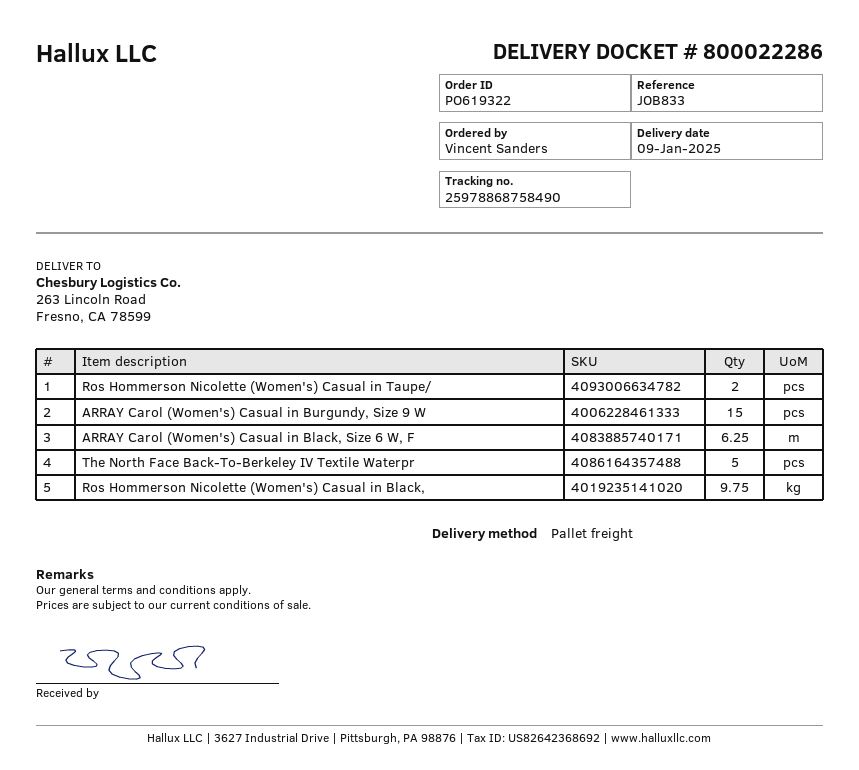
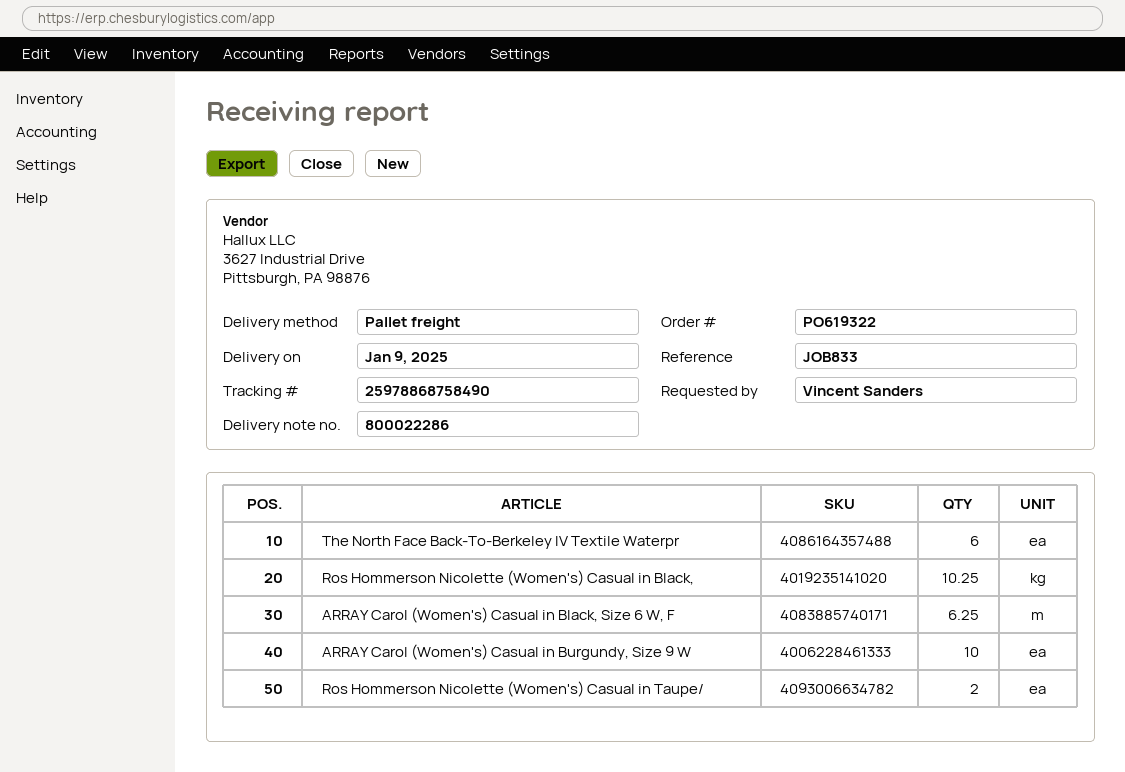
ARRAY Carol (Women's) Casual in Burgundy, Size 9 W: 15 -> 10
The North Face Back-To-Berkeley IV Textile Waterpr: 5 -> 6
Ros Hommerson Nicolette (Women's) Casual in Black,: 9.75 -> 10.25

